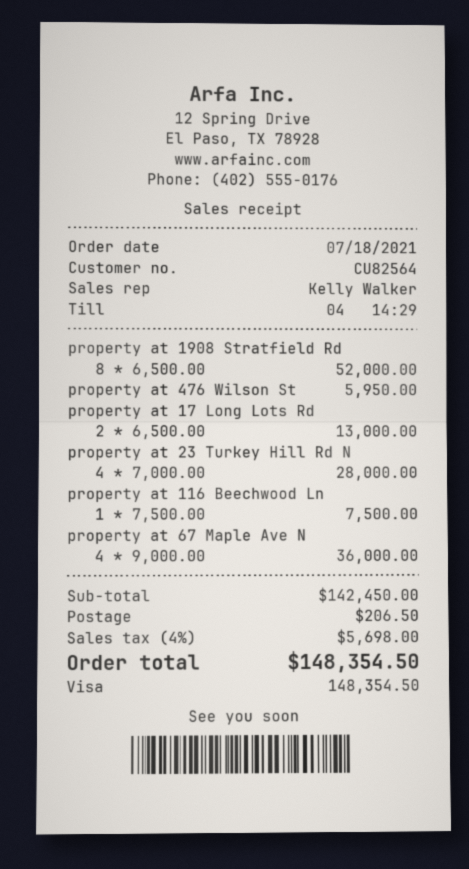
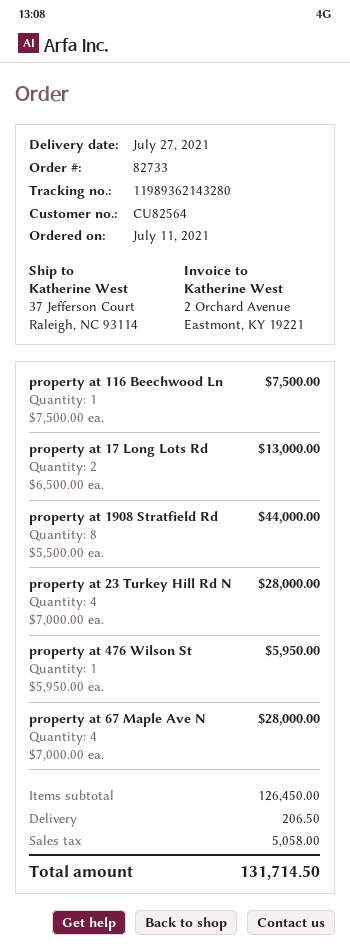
order date: 2021-07-18 -> 2021-07-11
property at 1908 Stratfield Rd: 8 x 6500.00 = 52000.00 -> 8 x 5500.00 = 44000.00
property at 67 Maple Ave N: 4 x 9000.00 = 36000.00 -> 4 x 7000.00 = 28000.00
subtotal: 142450.00 -> 126450.00
tax: 5698.00 -> 5058.00
total: 148354.50 -> 131714.50

